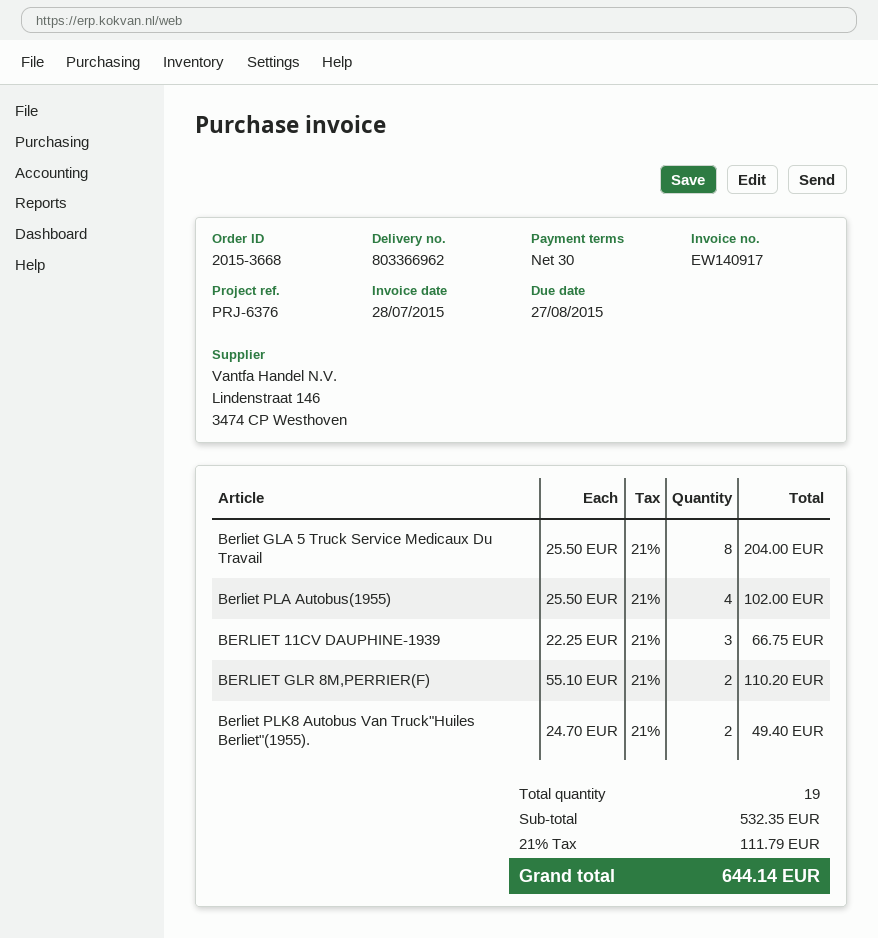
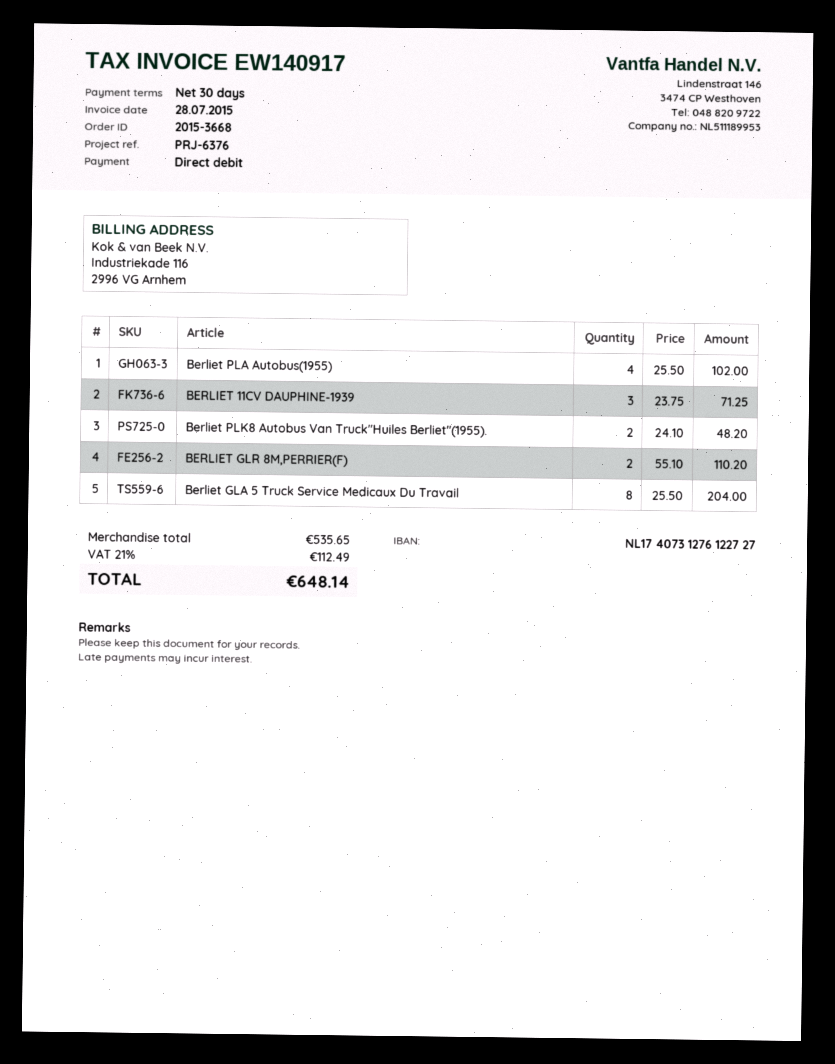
BERLIET 11CV DAUPHINE-1939: 3 x 22.25 = 66.75 -> 3 x 23.75 = 71.25
Berliet PLK8 Autobus Van Truck"Huiles Berliet"(1955).: 2 x 24.70 = 49.40 -> 2 x 24.10 = 48.20
subtotal: 532.35 -> 535.65
tax: 21% = 111.79 -> 21% = 112.49
total: 644.14 -> 648.14

